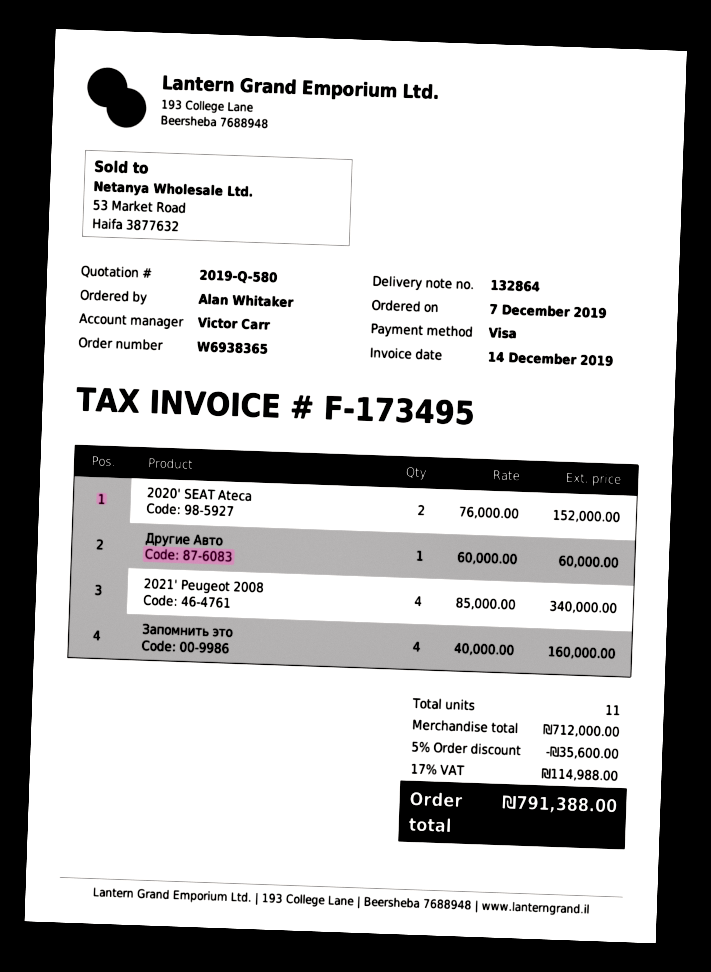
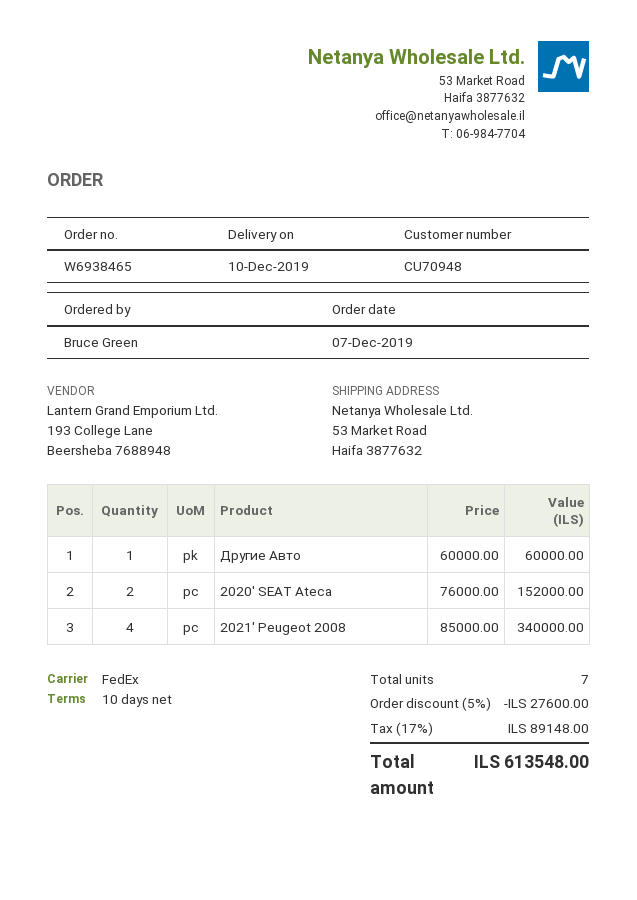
order number: W6938365 -> W6938465
ordered by: Alan Whitaker -> Bruce Green
Запомнить это: 4 x 40000.00 = 160000.00 -> none
total quantity: 11 -> 7
discount: 5% = 35600.00 -> 5% = 27600.00
tax: 17% = 114988.00 -> 17% = 89148.00
total: 791388.00 -> 613548.00

